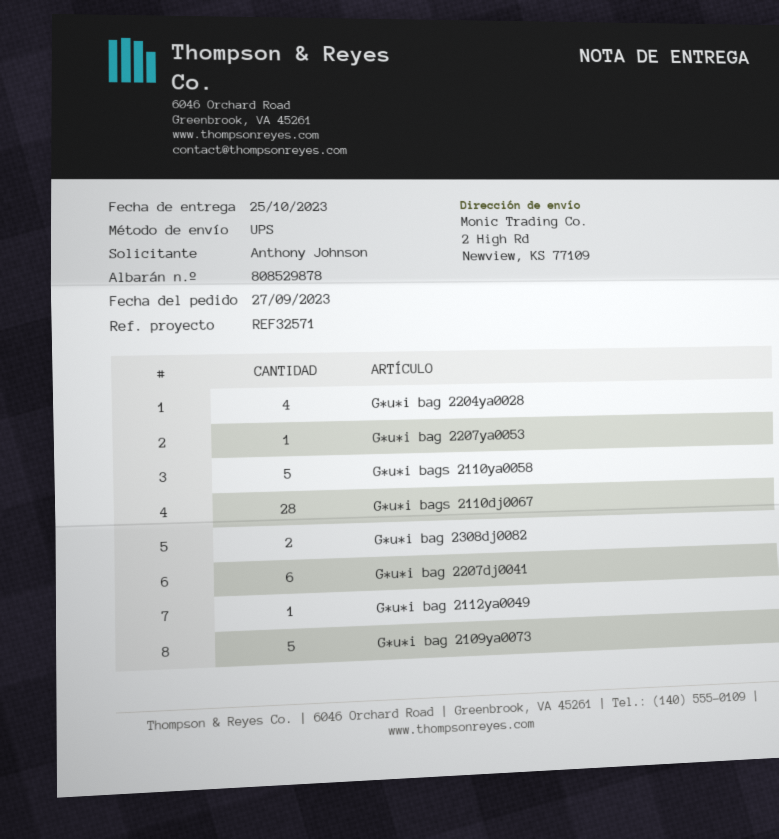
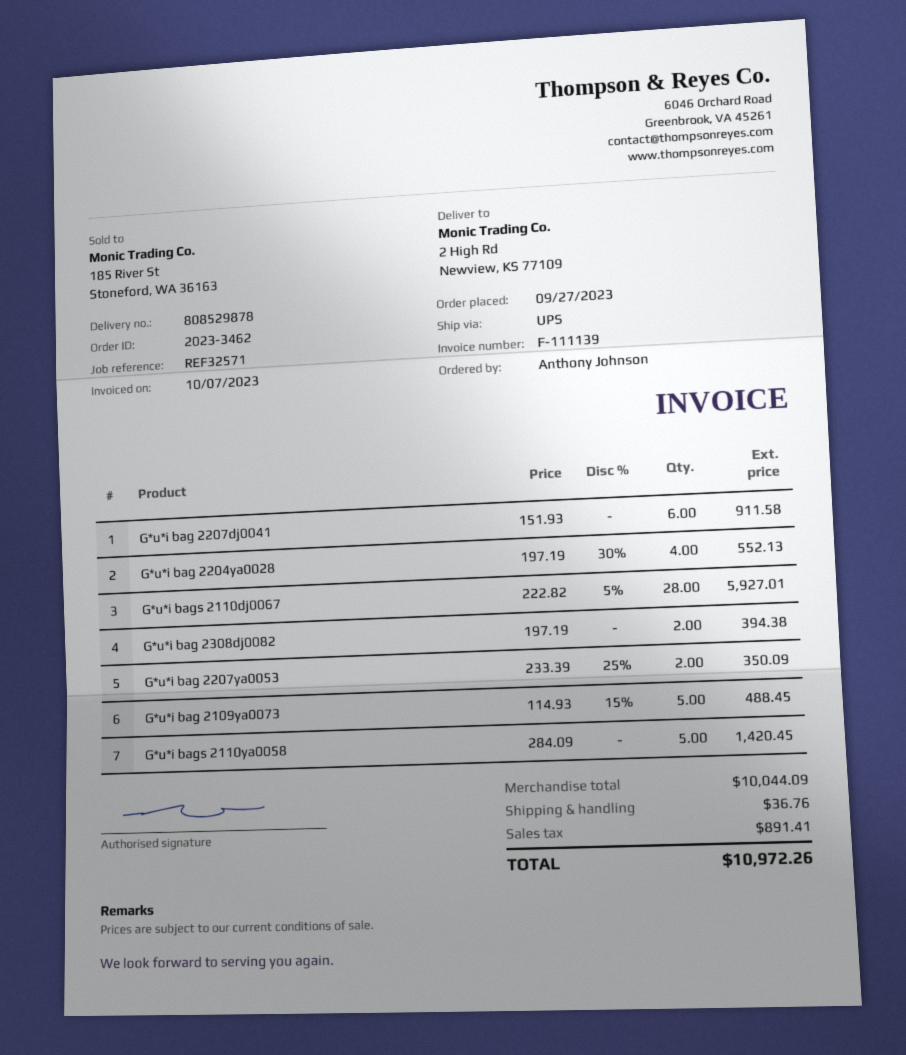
G*u*i bag 2207ya0053: 1 -> 2
G*u*i bag 2112ya0049: 1 -> none

